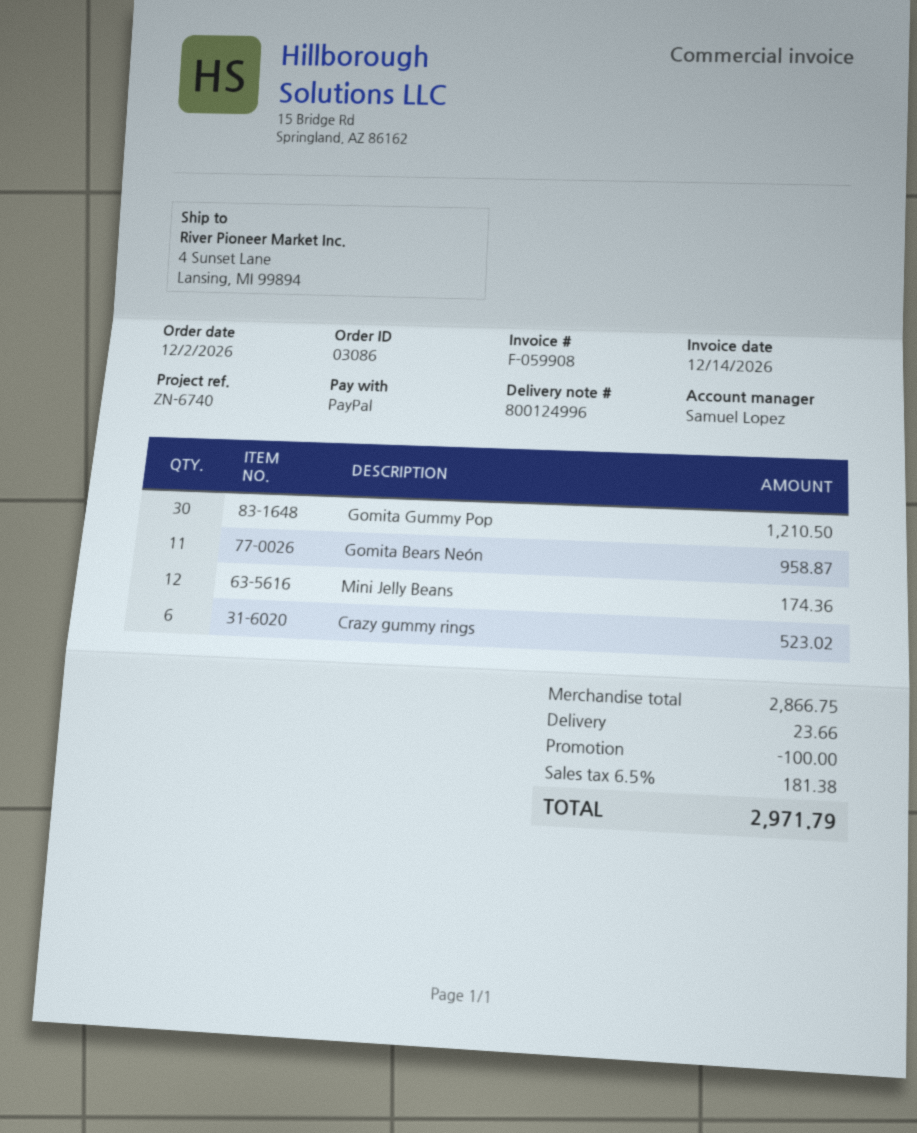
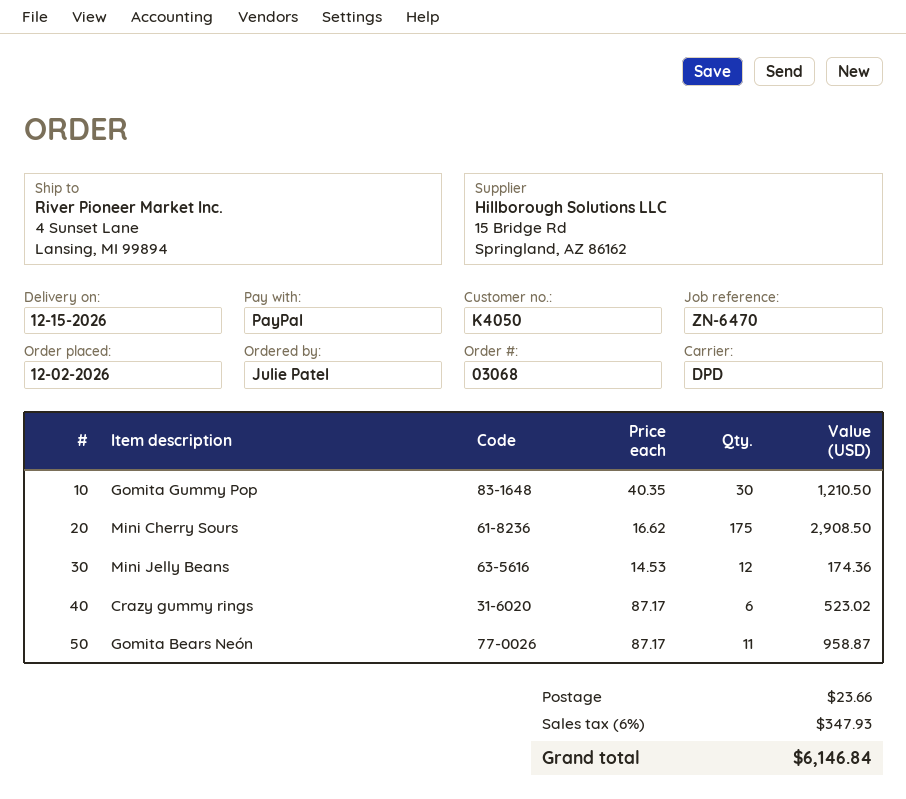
order number: 03086 -> 03068
reference: ZN-6740 -> ZN-6470
Mini Cherry Sours: none -> 175 for 2908.50
discount: 100.00 -> none
tax: 6.5% = 181.38 -> 6% = 347.93
total: 2971.79 -> 6146.84

